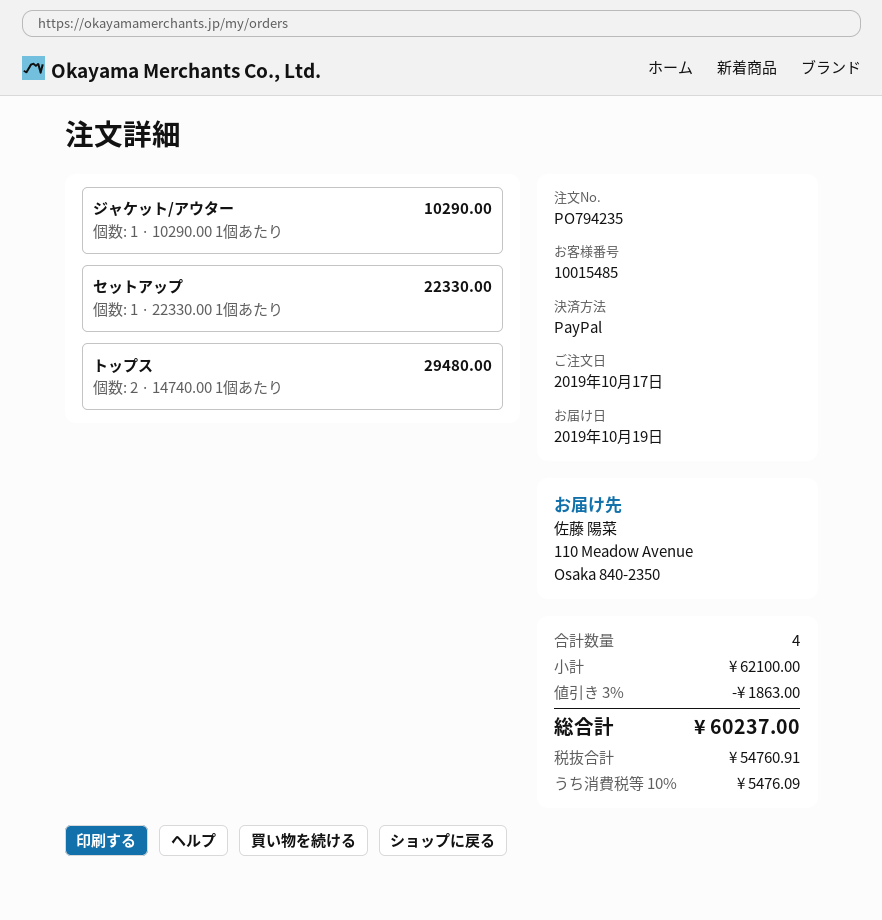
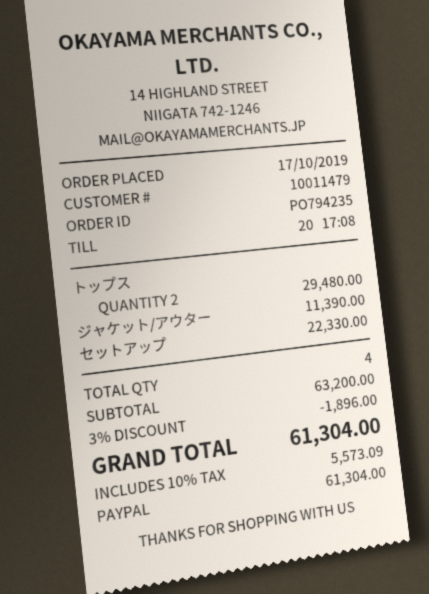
customer number: 10015485 -> 10011479
ジャケット/アウター: 1 for 10290.00 -> 1 for 11390.00
subtotal: 62100.00 -> 63200.00
discount: 3% = 1863.00 -> 3% = 1896.00
tax: 10% = 5476.09 -> 10% = 5573.09
total: 60237.00 -> 61304.00

